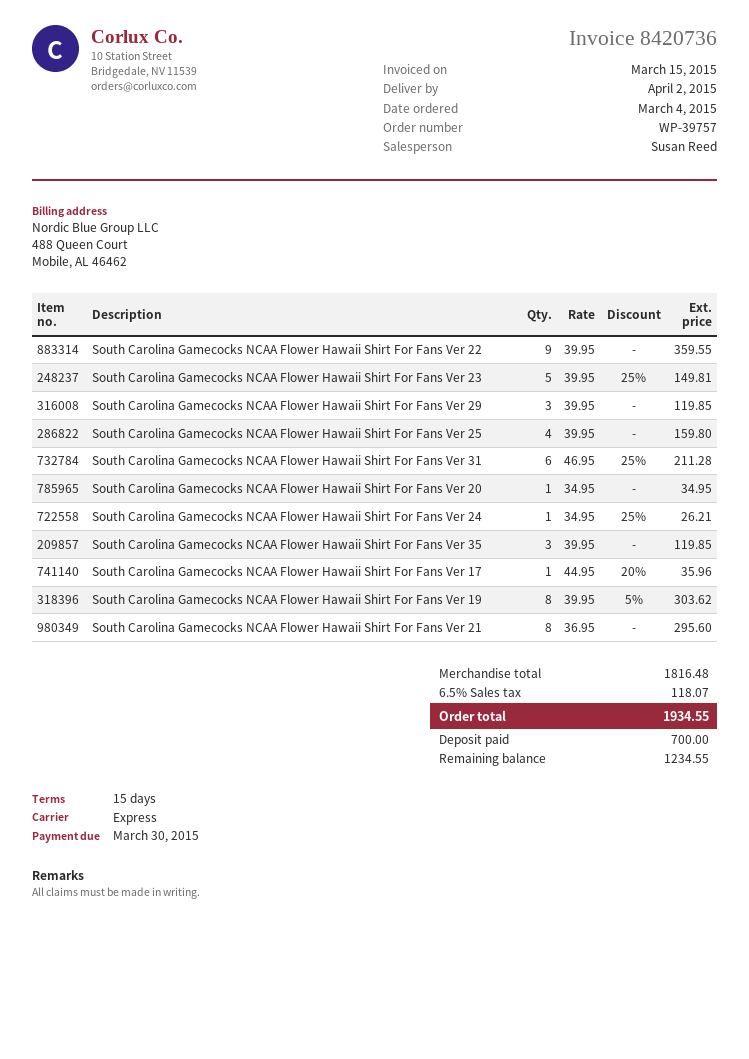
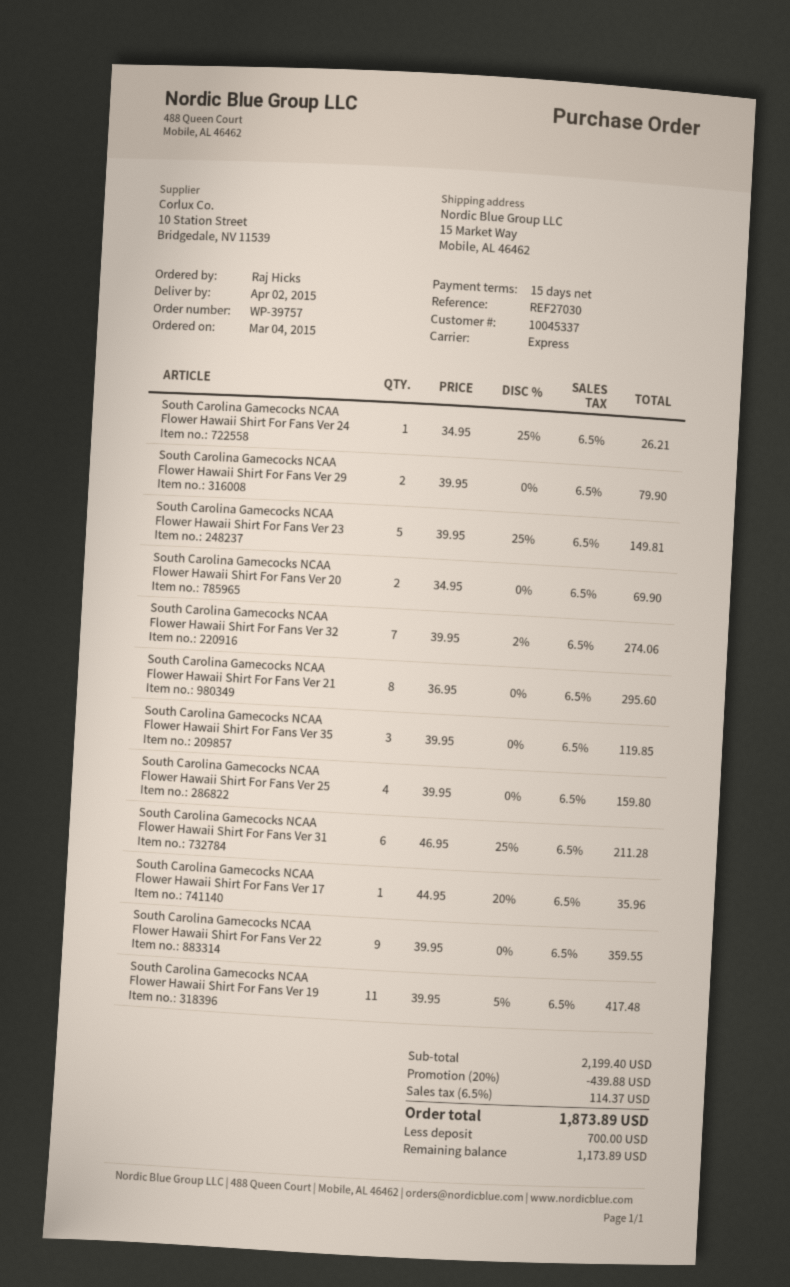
South Carolina Gamecocks NCAA Flower Hawaii Shirt For Fans Ver 29: 3 x 39.95 = 119.85 -> 2 x 39.95 = 79.90
South Carolina Gamecocks NCAA Flower Hawaii Shirt For Fans Ver 20: 1 x 34.95 = 34.95 -> 2 x 34.95 = 69.90
South Carolina Gamecocks NCAA Flower Hawaii Shirt For Fans Ver 19: 8 x 39.95 - 5% = 303.62 -> 11 x 39.95 - 5% = 417.48
South Carolina Gamecocks NCAA Flower Hawaii Shirt For Fans Ver 32: none -> 7 x 39.95 - 2% = 274.06
subtotal: 1816.48 -> 2199.40
discount: none -> 20% = 439.88
tax: 6.5% = 118.07 -> 6.5% = 114.37
total: 1934.55 -> 1873.89
balance: 1234.55 -> 1173.89

